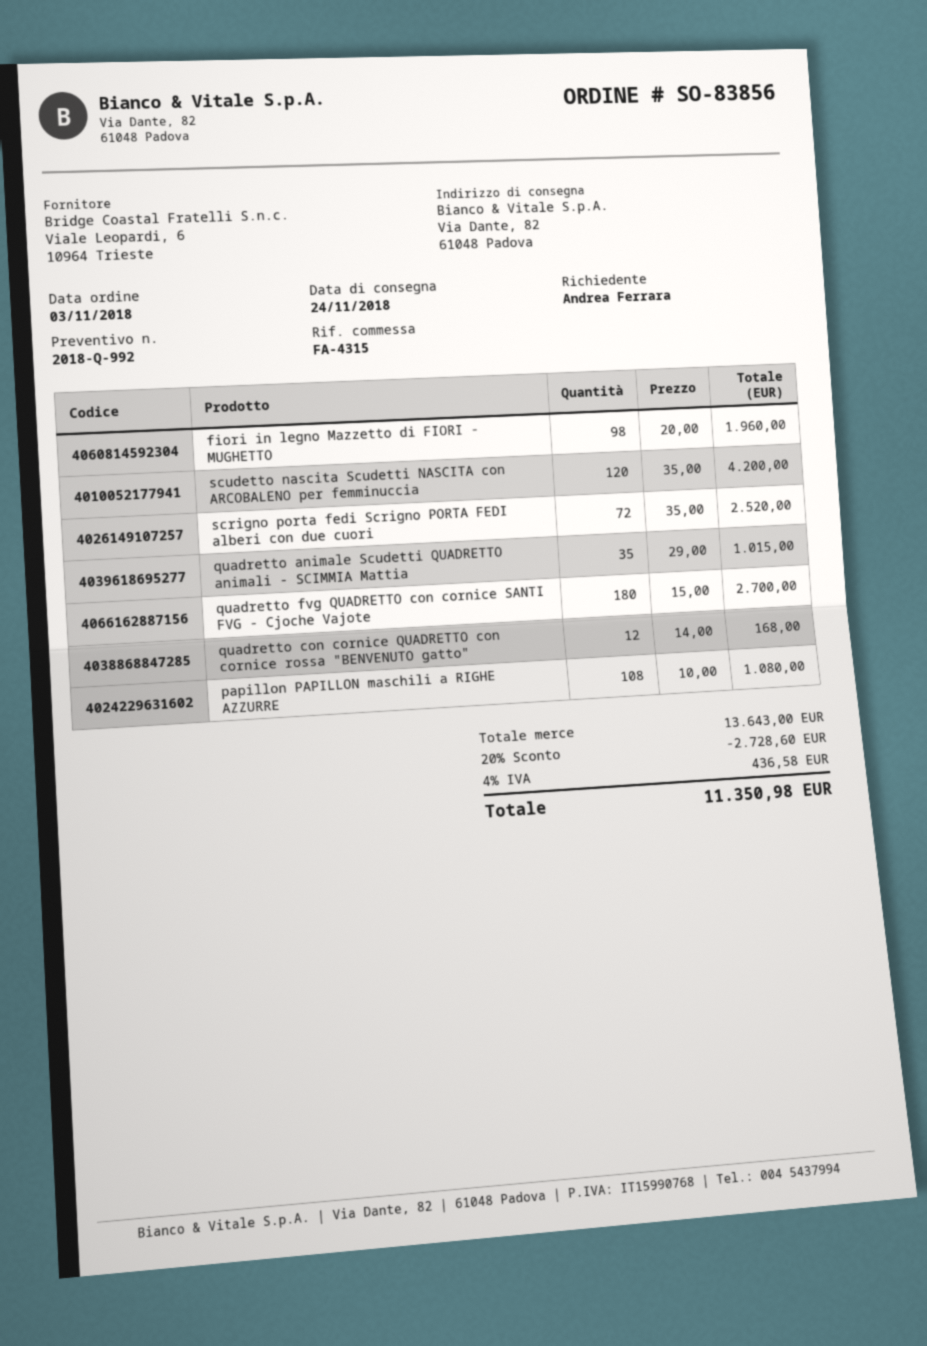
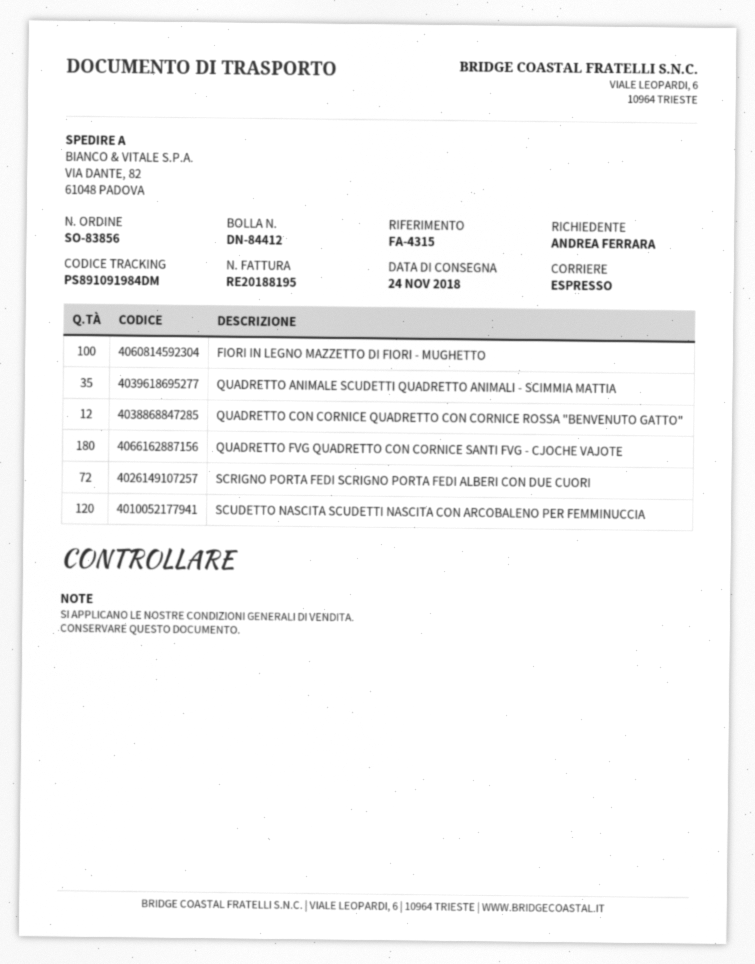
fiori in legno Mazzetto di FIORI - MUGHETTO: 98 -> 100
papillon PAPILLON maschili a RIGHE AZZURRE: 108 -> none

